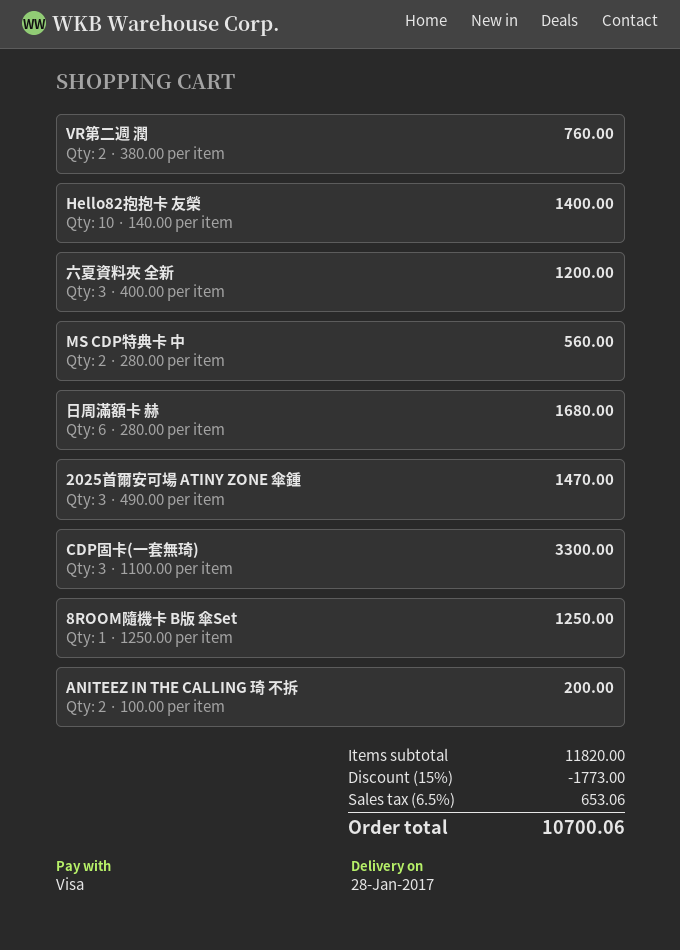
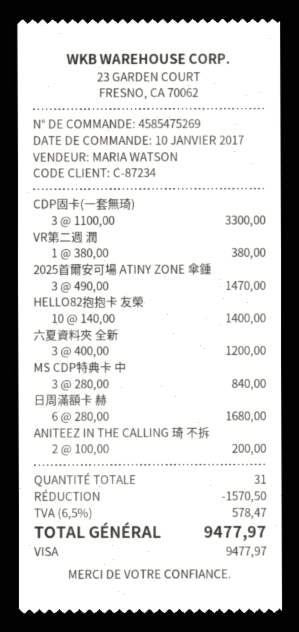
VR第二週 潤: 2 x 380.00 = 760.00 -> 1 x 380.00 = 380.00
MS CDP特典卡 中: 2 x 280.00 = 560.00 -> 3 x 280.00 = 840.00
8ROOM隨機卡 B版 傘Set: 1 x 1250.00 = 1250.00 -> none
discount: 1773.00 -> 1570.50
tax: 6.5% = 653.06 -> 6.5% = 578.47
total: 10700.06 -> 9477.97

